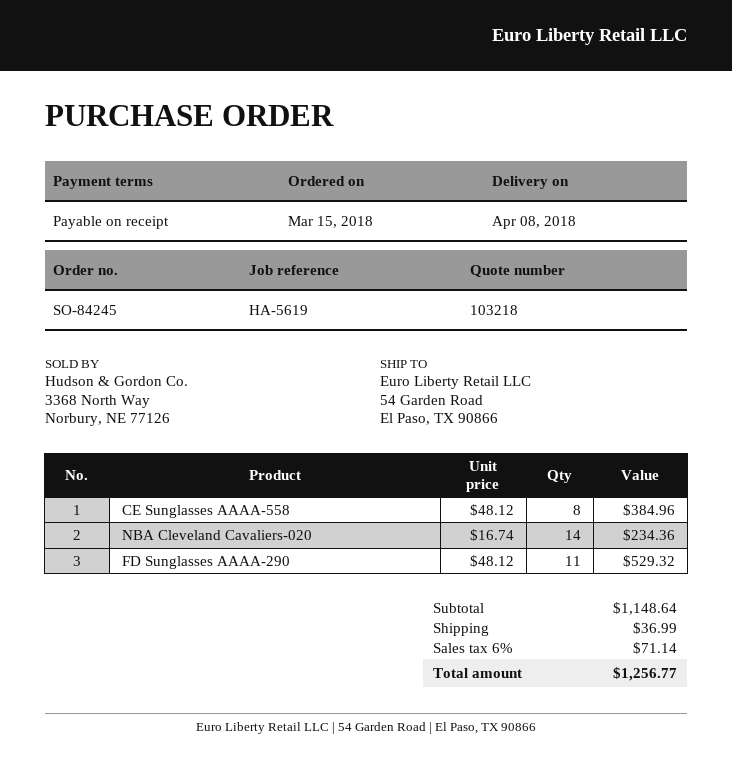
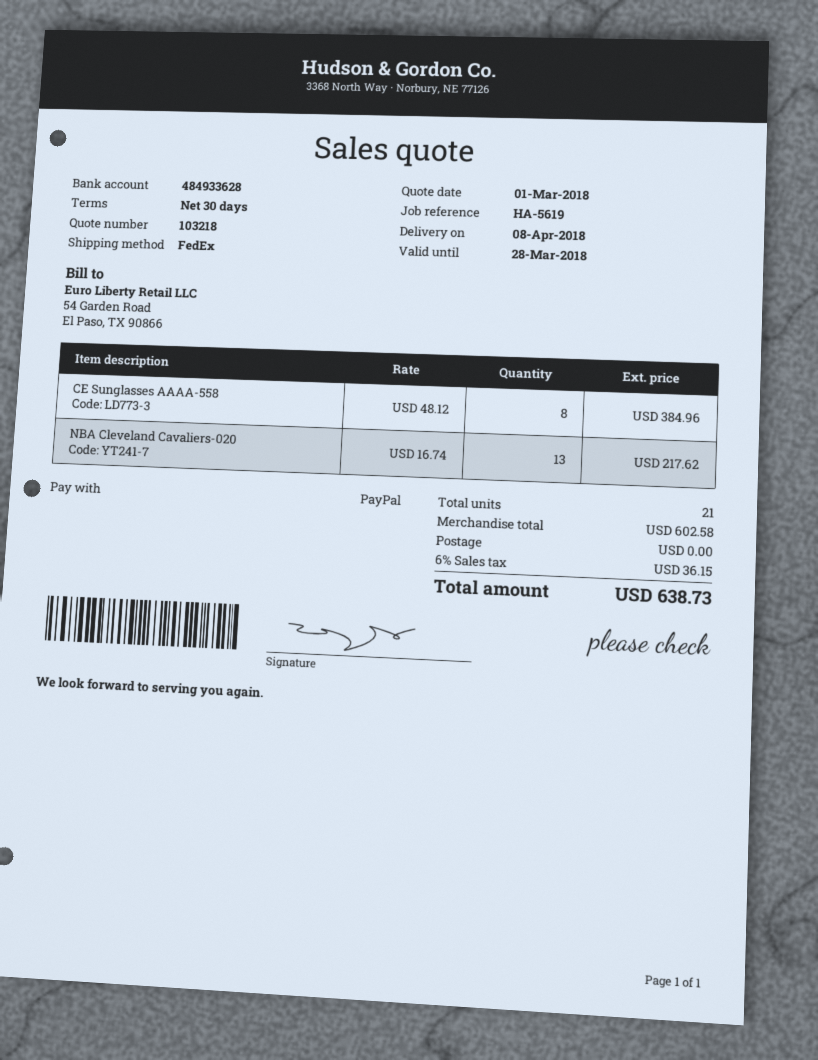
payment terms: on receipt -> 30 days
NBA Cleveland Cavaliers-020: 14 x 16.74 = 234.36 -> 13 x 16.74 = 217.62
FD Sunglasses AAAA-290: 11 x 48.12 = 529.32 -> none
subtotal: 1148.64 -> 602.58
shipping: 36.99 -> 0.00
tax: 6% = 71.14 -> 6% = 36.15
total: 1256.77 -> 638.73

